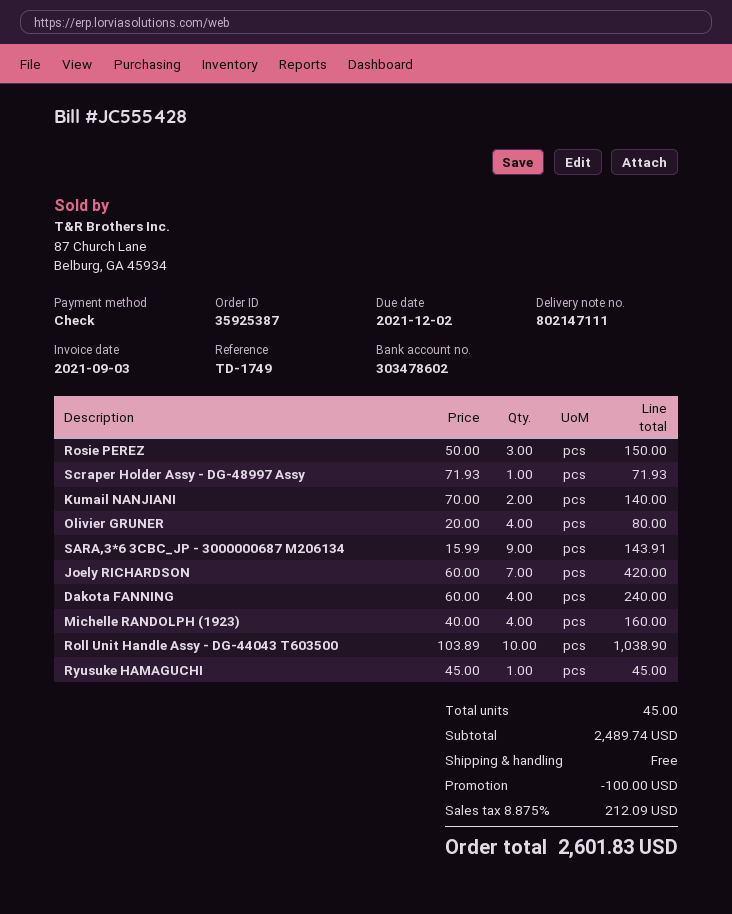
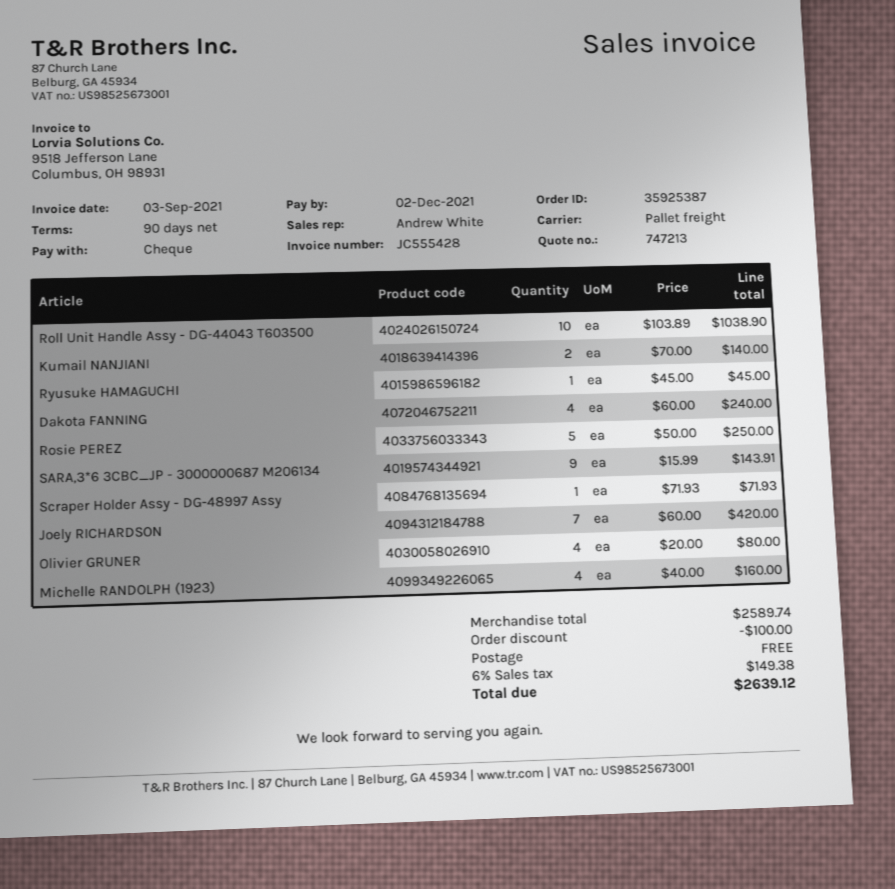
Rosie PEREZ: 3 x 50.00 = 150.00 -> 5 x 50.00 = 250.00
subtotal: 2489.74 -> 2589.74
tax: 8.875% = 212.09 -> 6% = 149.38
total: 2601.83 -> 2639.12

